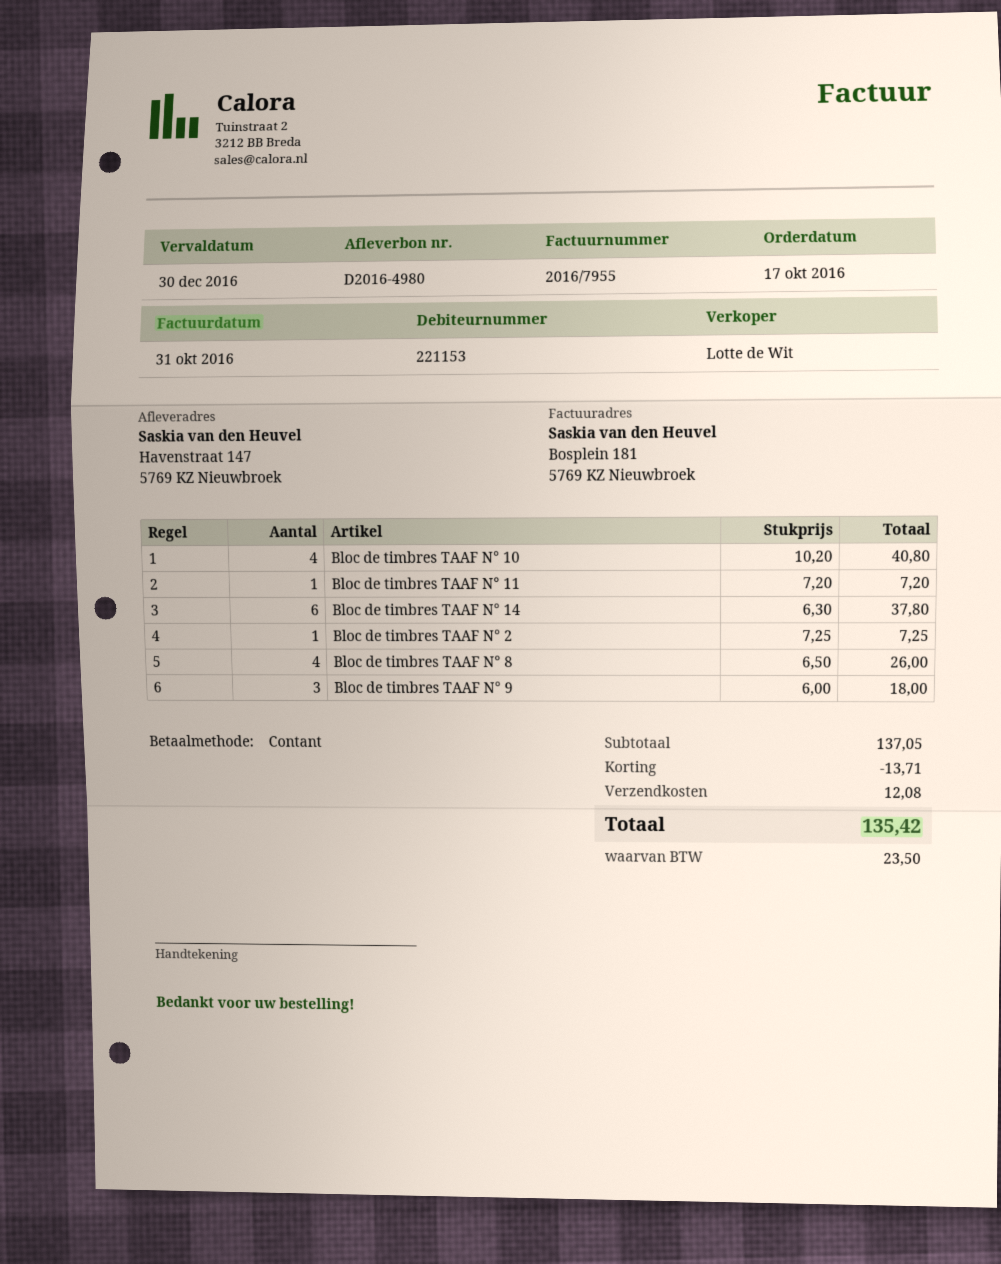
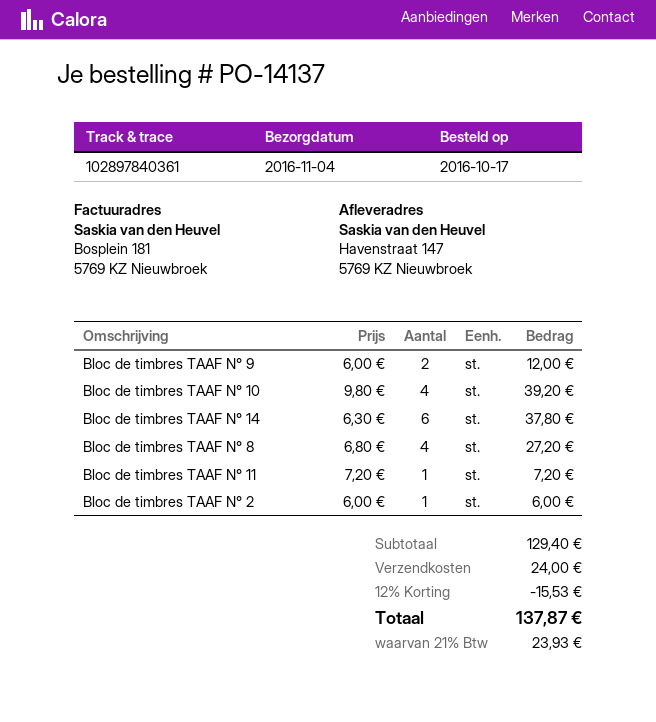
Bloc de timbres TAAF N° 10: 4 x 10.20 = 40.80 -> 4 x 9.80 = 39.20
Bloc de timbres TAAF N° 2: 1 x 7.25 = 7.25 -> 1 x 6.00 = 6.00
Bloc de timbres TAAF N° 8: 4 x 6.50 = 26.00 -> 4 x 6.80 = 27.20
Bloc de timbres TAAF N° 9: 3 x 6.00 = 18.00 -> 2 x 6.00 = 12.00
subtotal: 137.05 -> 129.40
discount: 13.71 -> 15.53
shipping: 12.08 -> 24.00
tax: 23.50 -> 23.93
total: 135.42 -> 137.87

